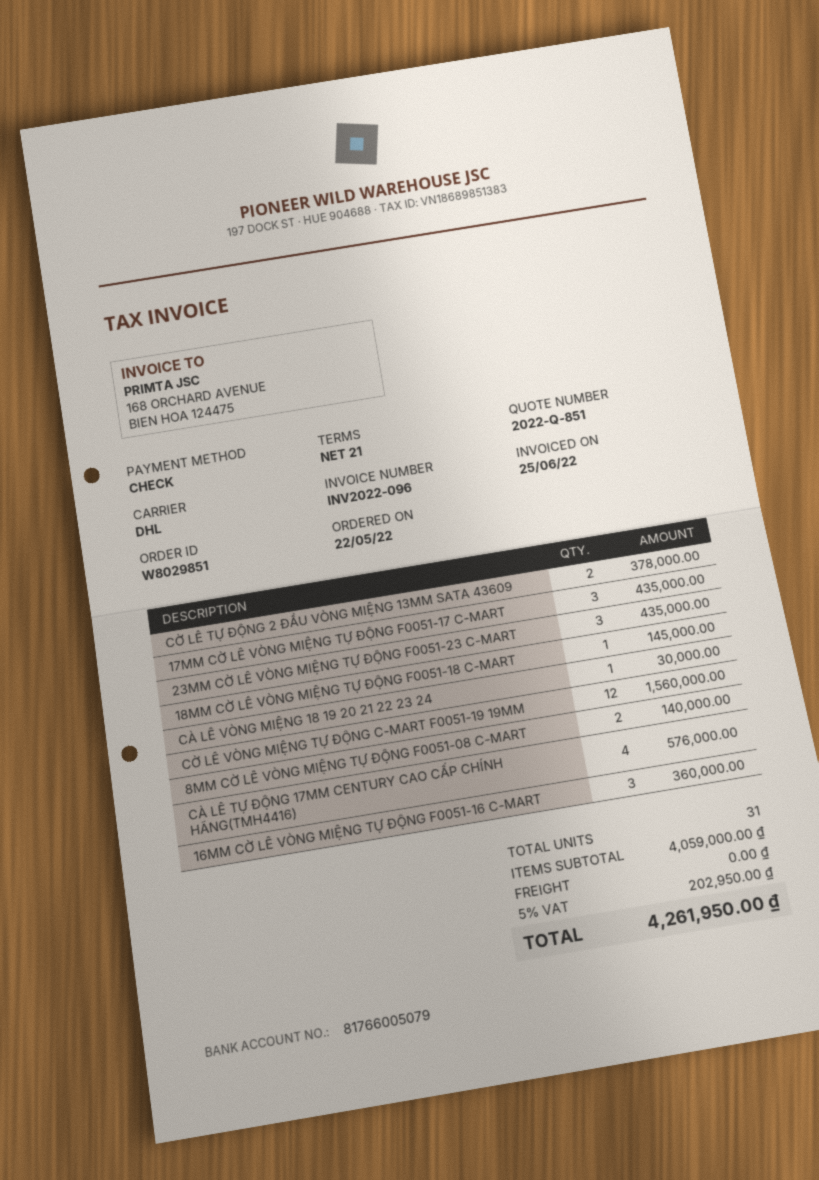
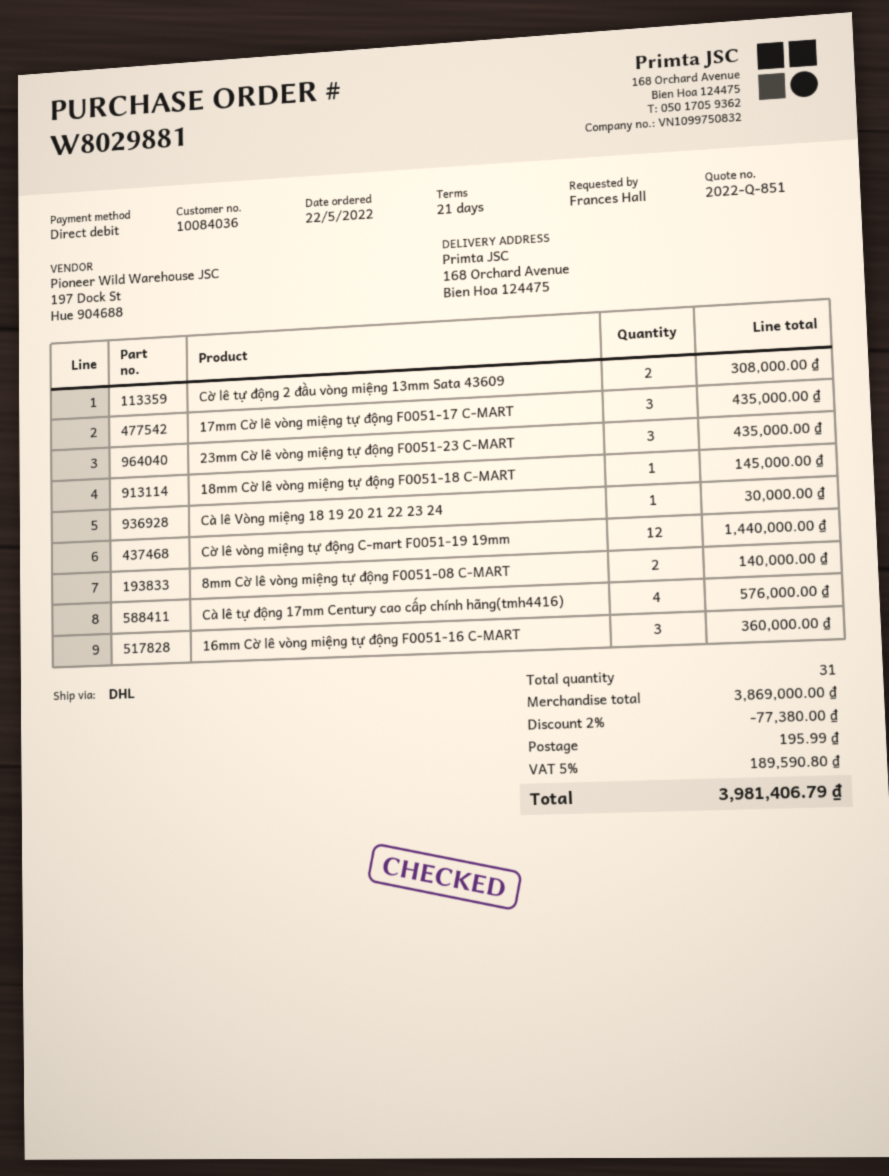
order number: W8029851 -> W8029881
payment method: cheque -> direct debit
CỜ LÊ TỰ ĐỘNG 2 ĐẦU VÒNG MIỆNG 13MM SATA 43609: 2 for 378000.00 -> 2 for 308000.00
CỜ LÊ VÒNG MIỆNG TỰ ĐỘNG C-MART F0051-19 19MM: 12 for 1560000.00 -> 12 for 1440000.00
subtotal: 4059000.00 -> 3869000.00
discount: none -> 2% = 77380.00
shipping: 0.00 -> 195.99
tax: 5% = 202950.00 -> 5% = 189590.80
total: 4261950.00 -> 3981406.79

